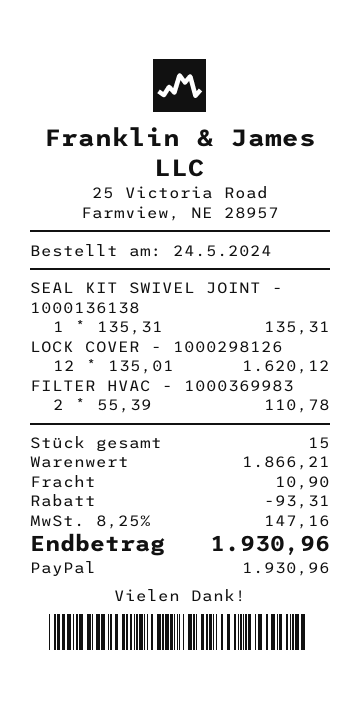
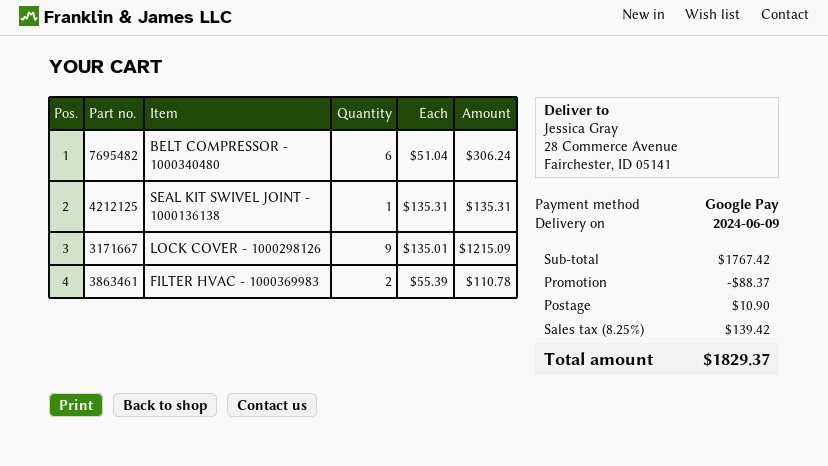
payment method: PayPal -> Google Pay
LOCK COVER - 1000298126: 12 x 135.01 = 1620.12 -> 9 x 135.01 = 1215.09
BELT COMPRESSOR - 1000340480: none -> 6 x 51.04 = 306.24
subtotal: 1866.21 -> 1767.42
discount: 93.31 -> 88.37
tax: 8.25% = 147.16 -> 8.25% = 139.42
total: 1930.96 -> 1829.37

